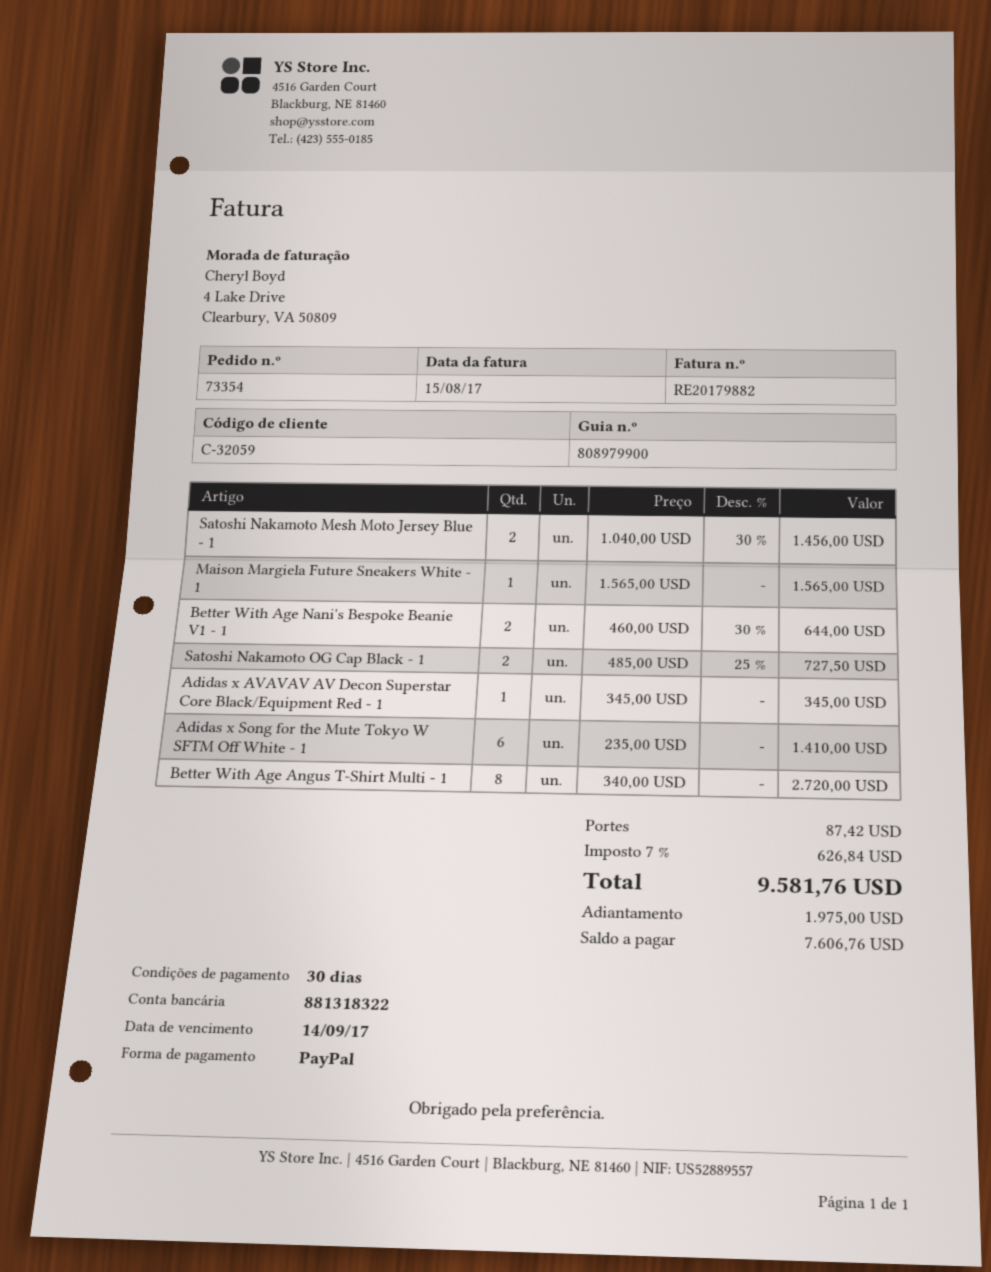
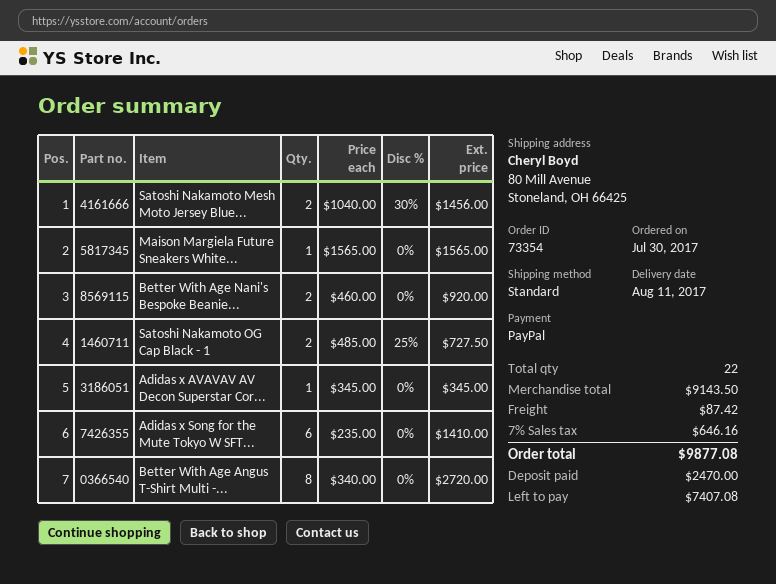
Better With Age Nani's Bespoke Beanie V1 - 1: 2 x 460.00 - 30% = 644.00 -> 2 x 460.00 = 920.00
tax: 7% = 626.84 -> 7% = 646.16
total: 9581.76 -> 9877.08
deposit: 1975.00 -> 2470.00
balance: 7606.76 -> 7407.08

